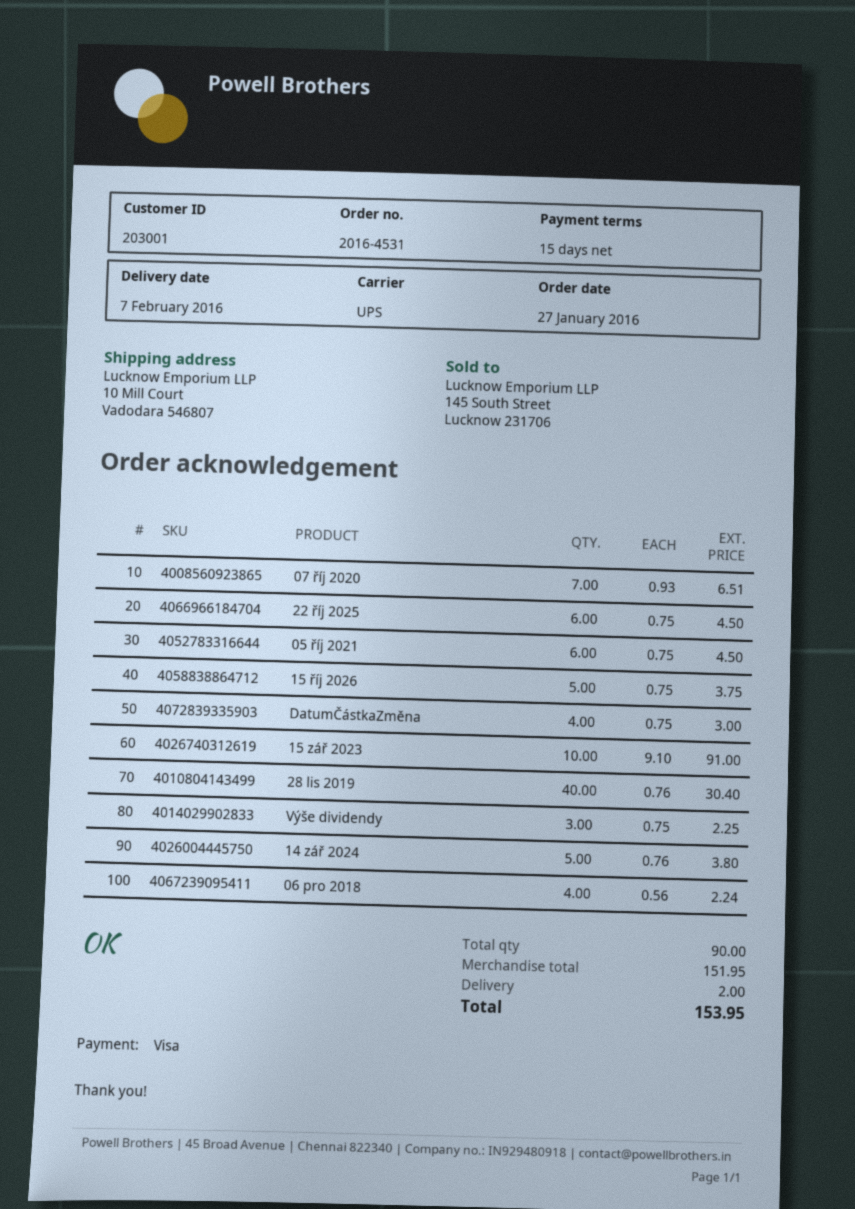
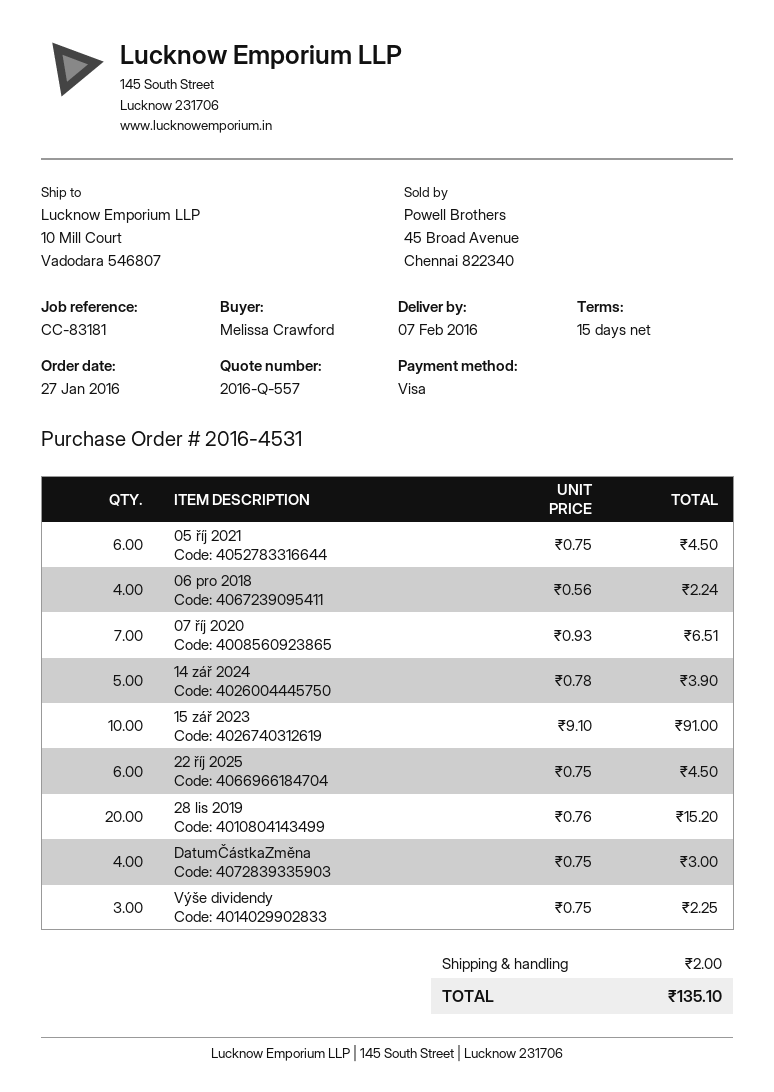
15 říj 2026: 5 x 0.75 = 3.75 -> none
28 lis 2019: 40 x 0.76 = 30.40 -> 20 x 0.76 = 15.20
14 zář 2024: 5 x 0.76 = 3.80 -> 5 x 0.78 = 3.90
total: 153.95 -> 135.10

